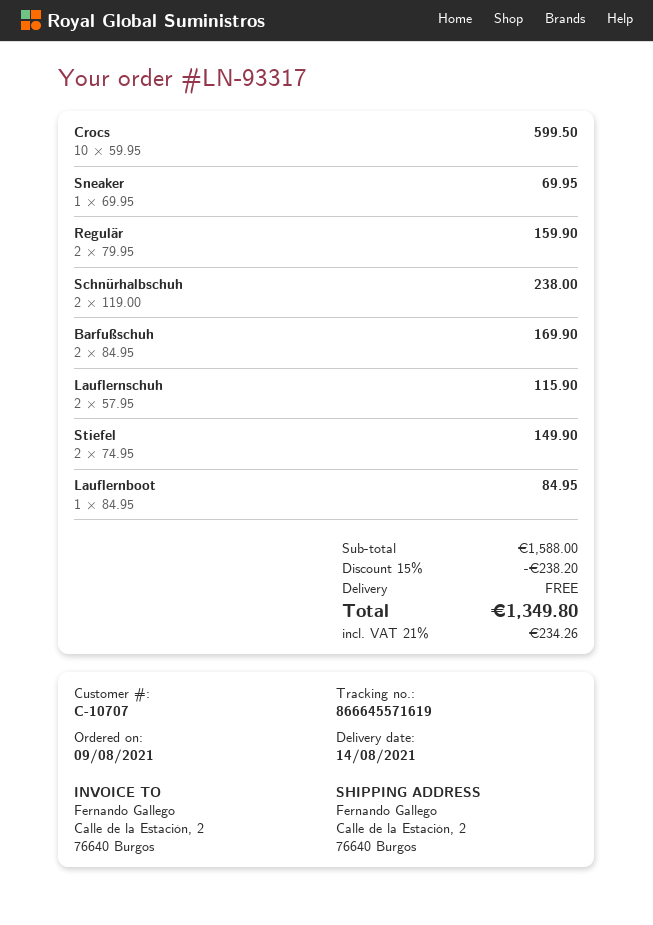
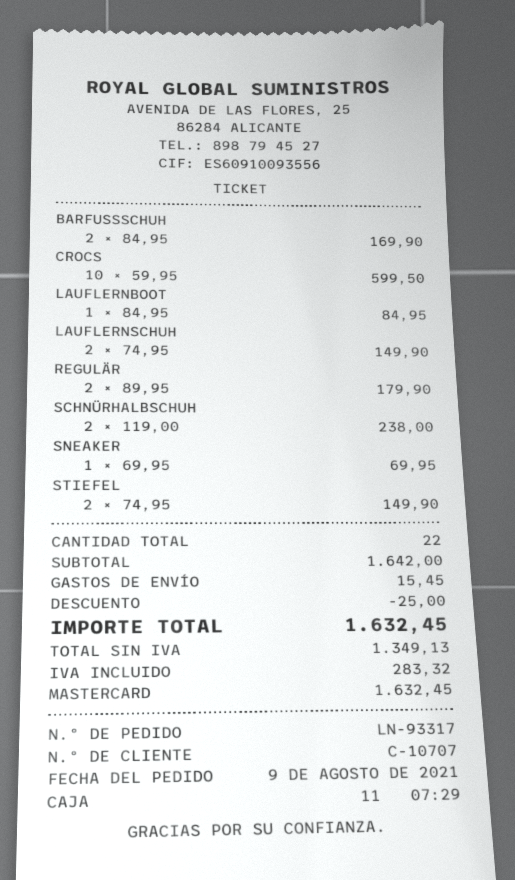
Regulär: 2 x 79.95 = 159.90 -> 2 x 89.95 = 179.90
Lauflernschuh: 2 x 57.95 = 115.90 -> 2 x 74.95 = 149.90
subtotal: 1588.00 -> 1642.00
discount: 238.20 -> 25.00
shipping: 0.00 -> 15.45
tax: 234.26 -> 283.32
total: 1349.80 -> 1632.45

